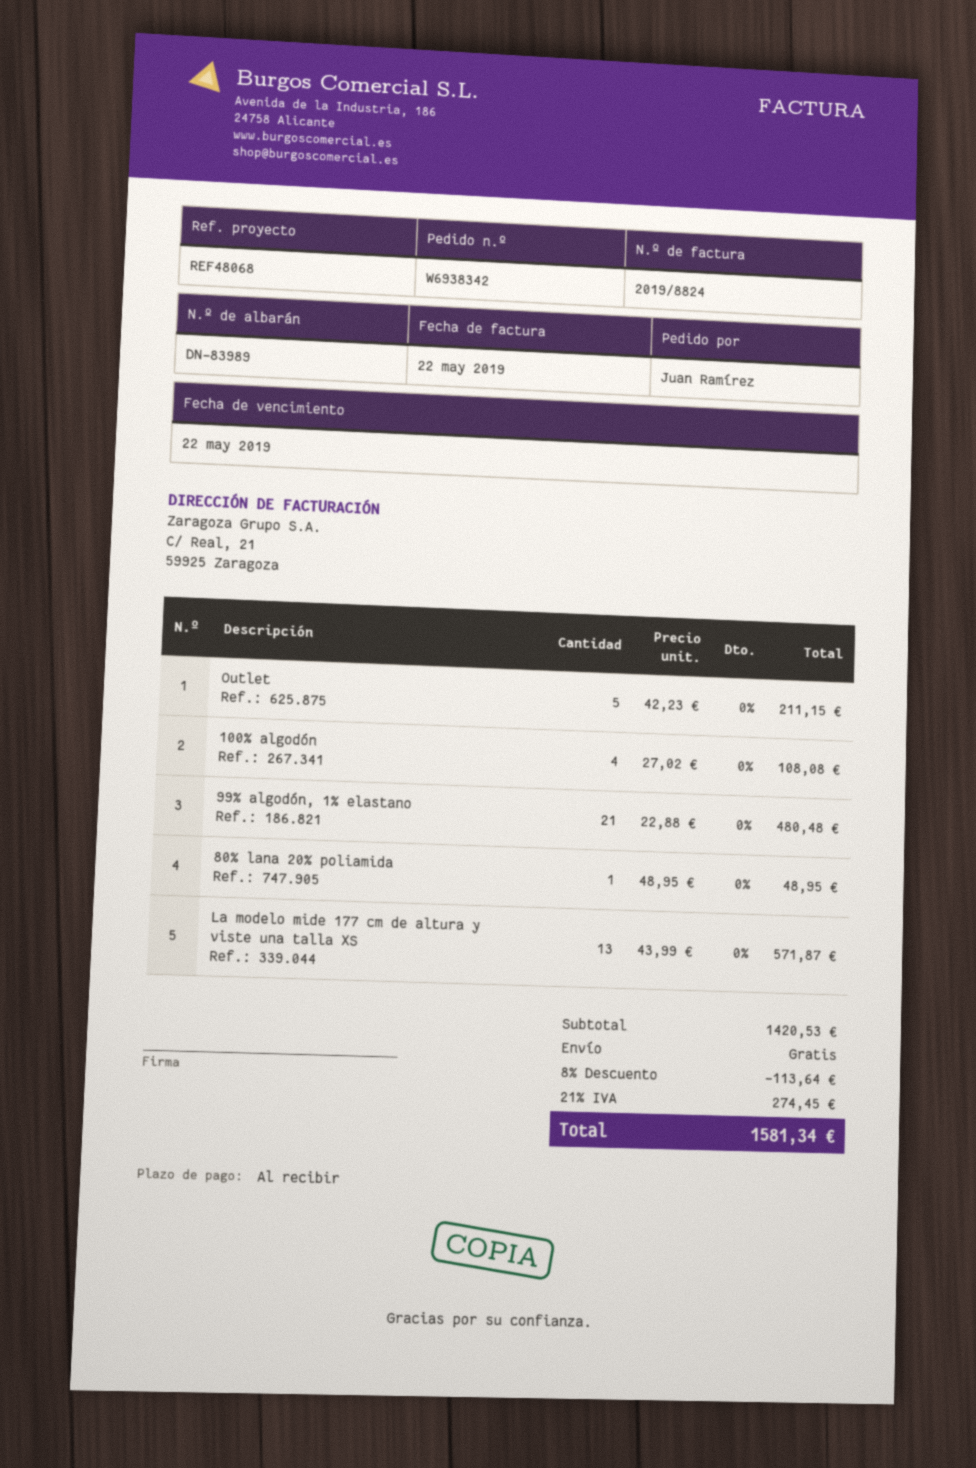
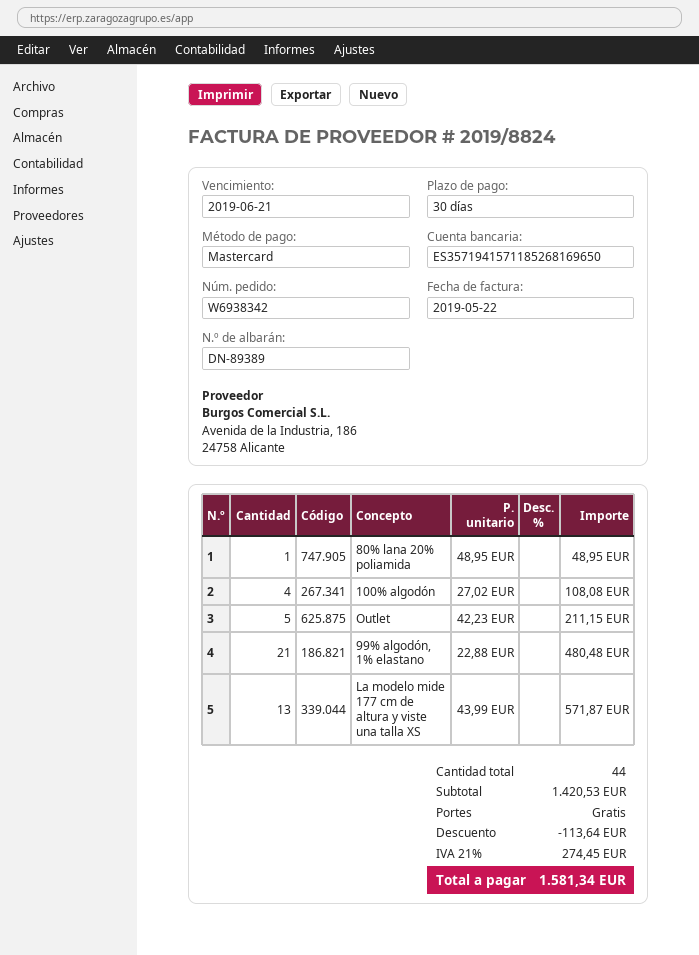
delivery note number: DN-83989 -> DN-89389
payment terms: on receipt -> 30 days
due date: 2019-05-22 -> 2019-06-21

